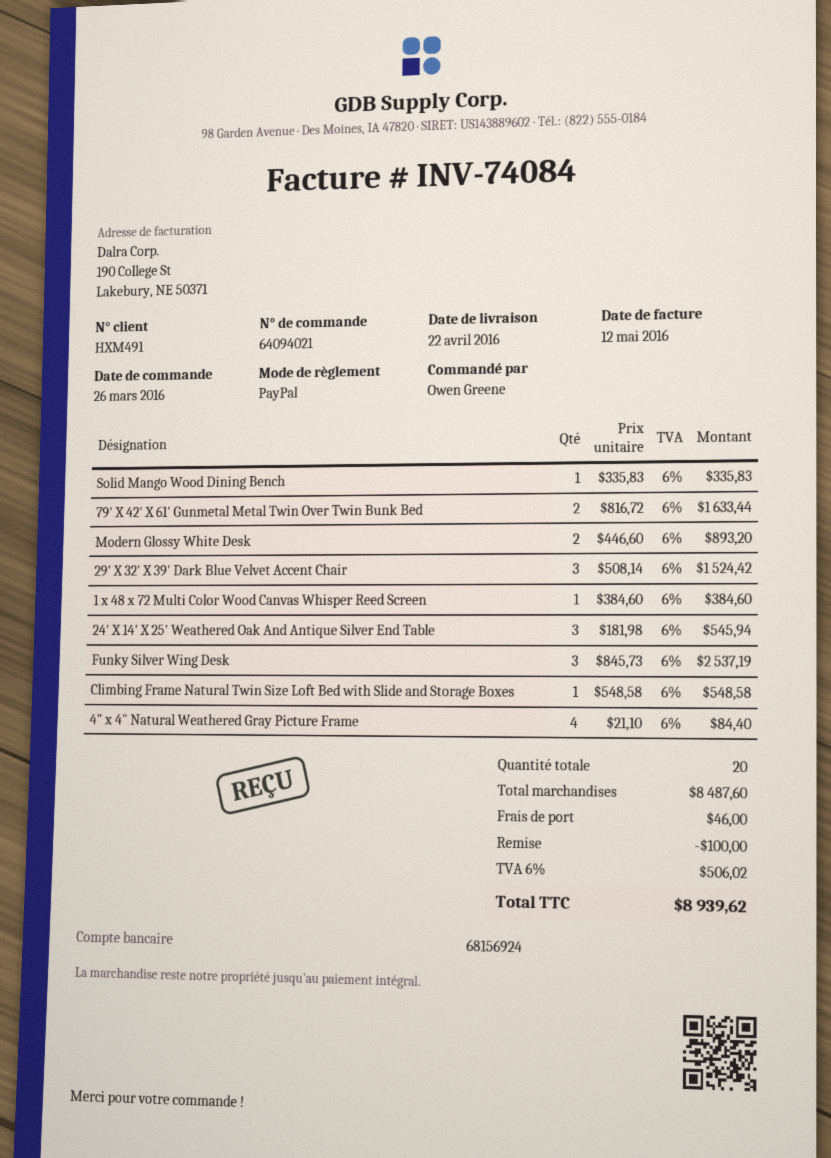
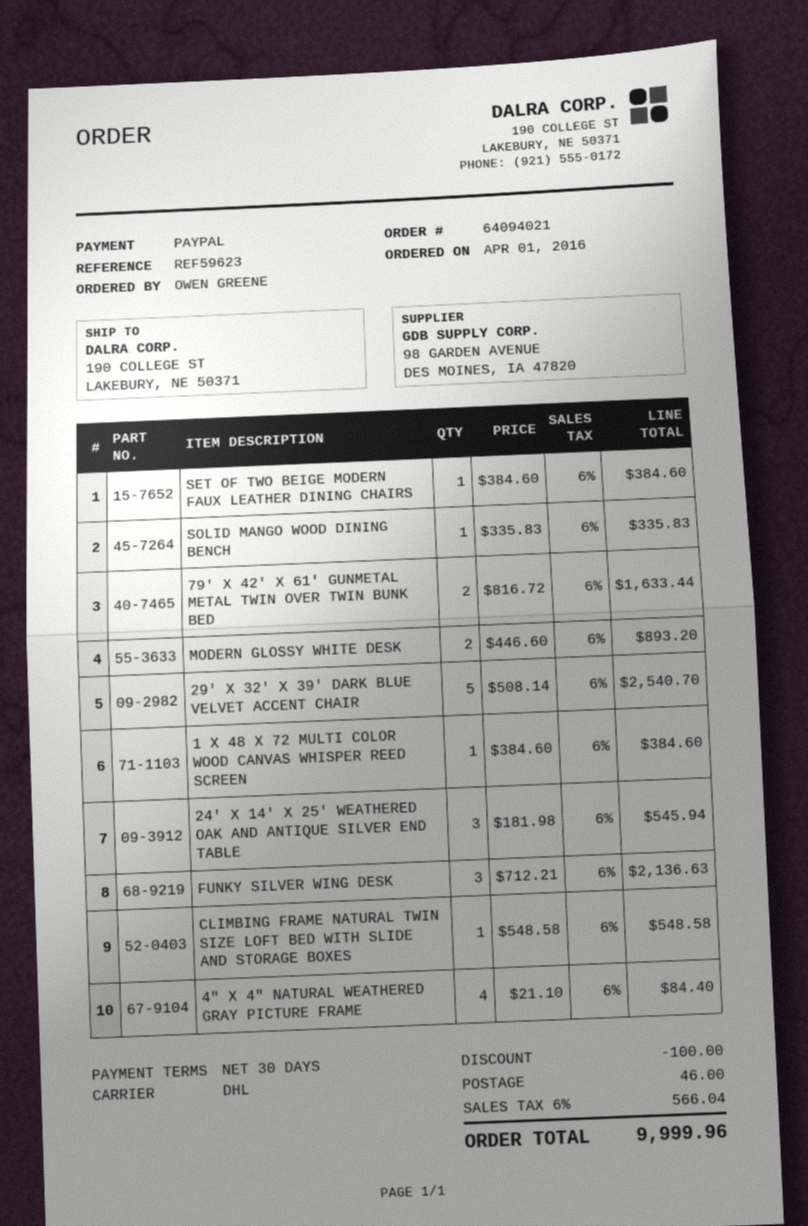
order date: 2016-03-26 -> 2016-04-01
29' X 32' X 39' Dark Blue Velvet Accent Chair: 3 x 508.14 = 1524.42 -> 5 x 508.14 = 2540.70
Funky Silver Wing Desk: 3 x 845.73 = 2537.19 -> 3 x 712.21 = 2136.63
SET OF TWO BEIGE MODERN FAUX LEATHER DINING CHAIRS: none -> 1 x 384.60 = 384.60
tax: 6% = 506.02 -> 6% = 566.04
total: 8939.62 -> 9999.96

